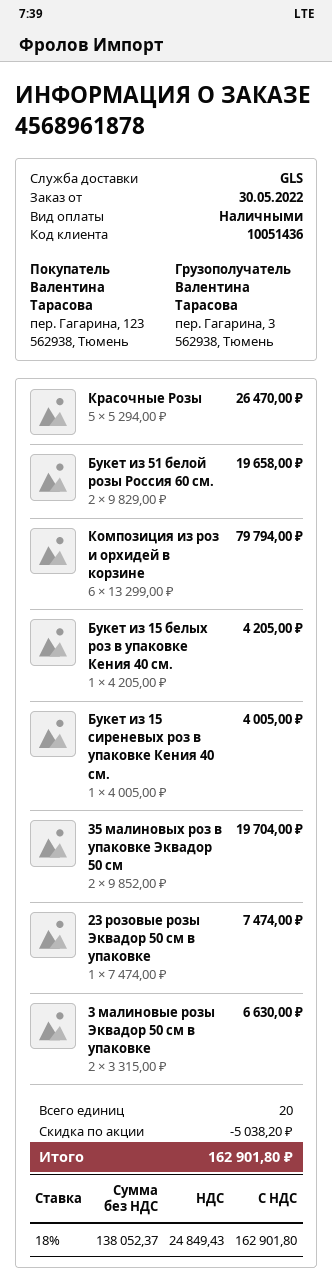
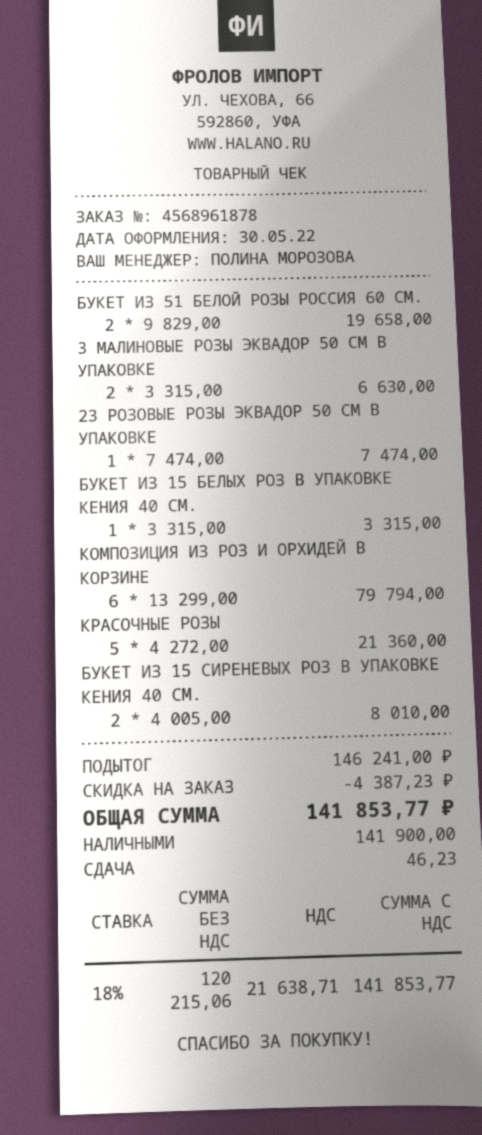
Красочные Розы: 5 x 5294.00 = 26470.00 -> 5 x 4272.00 = 21360.00
Букет из 15 белых роз в упаковке Кения 40 см.: 1 x 4205.00 = 4205.00 -> 1 x 3315.00 = 3315.00
Букет из 15 сиреневых роз в упаковке Кения 40 см.: 1 x 4005.00 = 4005.00 -> 2 x 4005.00 = 8010.00
35 малиновых роз в упаковке Эквадор 50 см: 2 x 9852.00 = 19704.00 -> none
discount: 5038.20 -> 4387.23
net: 138052.37 -> 120215.06
tax: 18% = 24849.43 -> 18% = 21638.71
total: 162901.80 -> 141853.77

